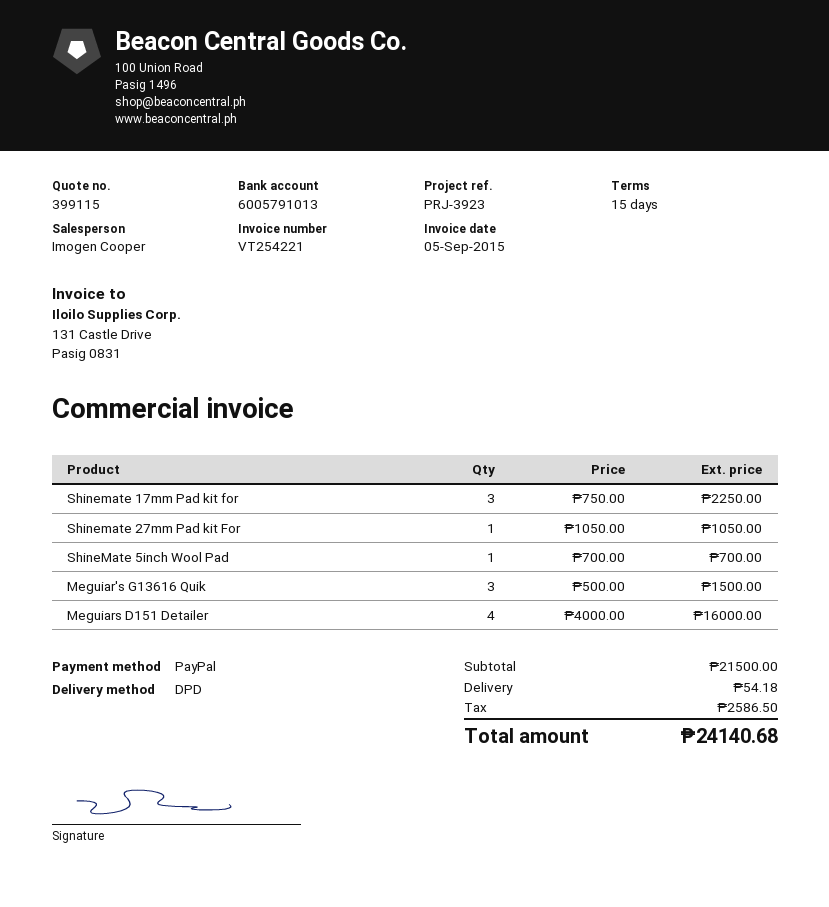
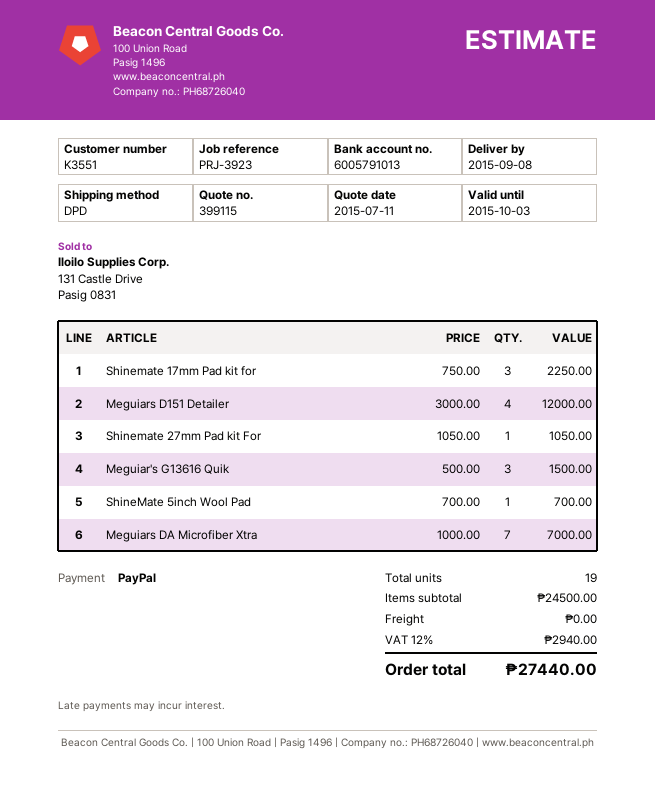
Meguiars D151 Detailer: 4 x 4000.00 = 16000.00 -> 4 x 3000.00 = 12000.00
Meguiars DA Microfiber Xtra: none -> 7 x 1000.00 = 7000.00
subtotal: 21500.00 -> 24500.00
shipping: 54.18 -> 0.00
tax: 2586.50 -> 2940.00
total: 24140.68 -> 27440.00

